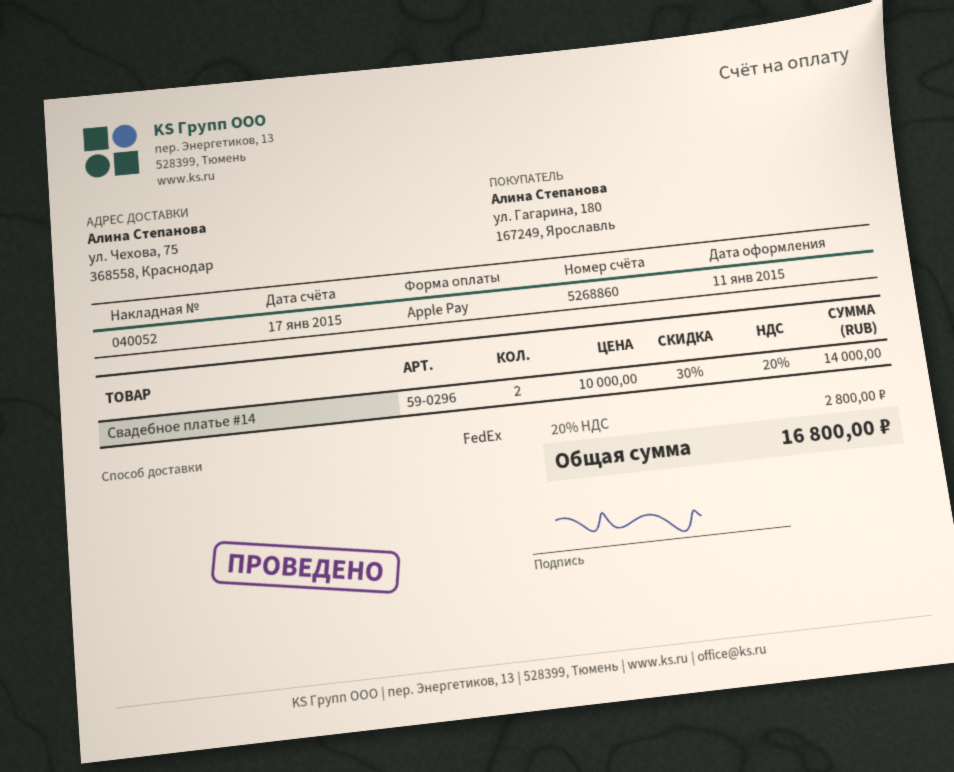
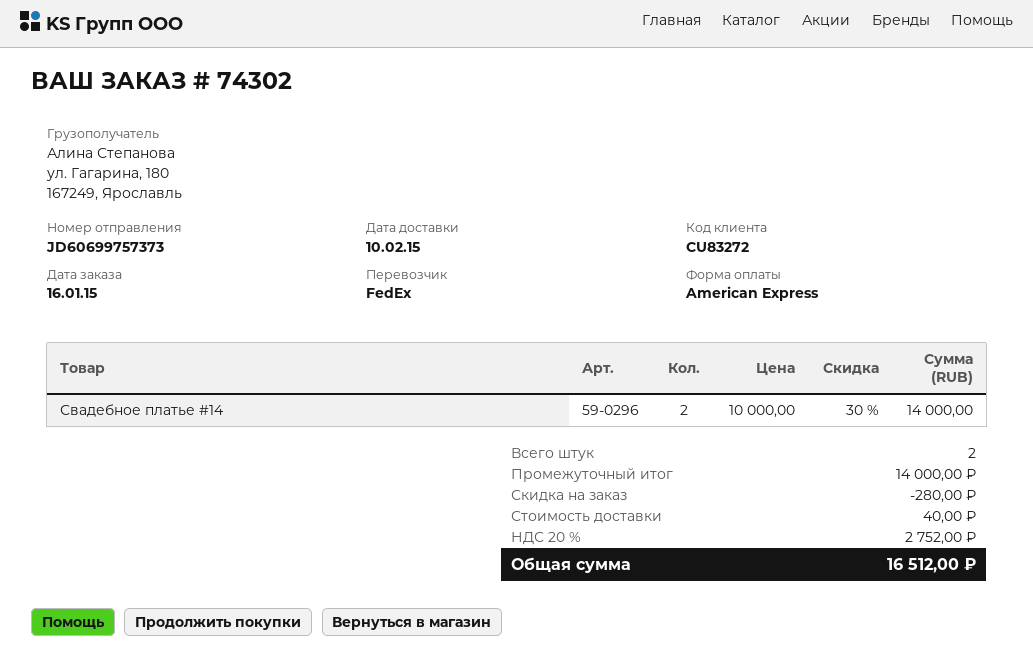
order date: 2015-01-11 -> 2015-01-16
payment method: Apple Pay -> American Express
ship to: ул. Чехова, 75, 368558, Краснодар -> ул. Гагарина, 180, 167249, Ярославль
discount: none -> 280.00
shipping: none -> 40.00
tax: 20% = 2800.00 -> 20% = 2752.00
total: 16800.00 -> 16512.00

